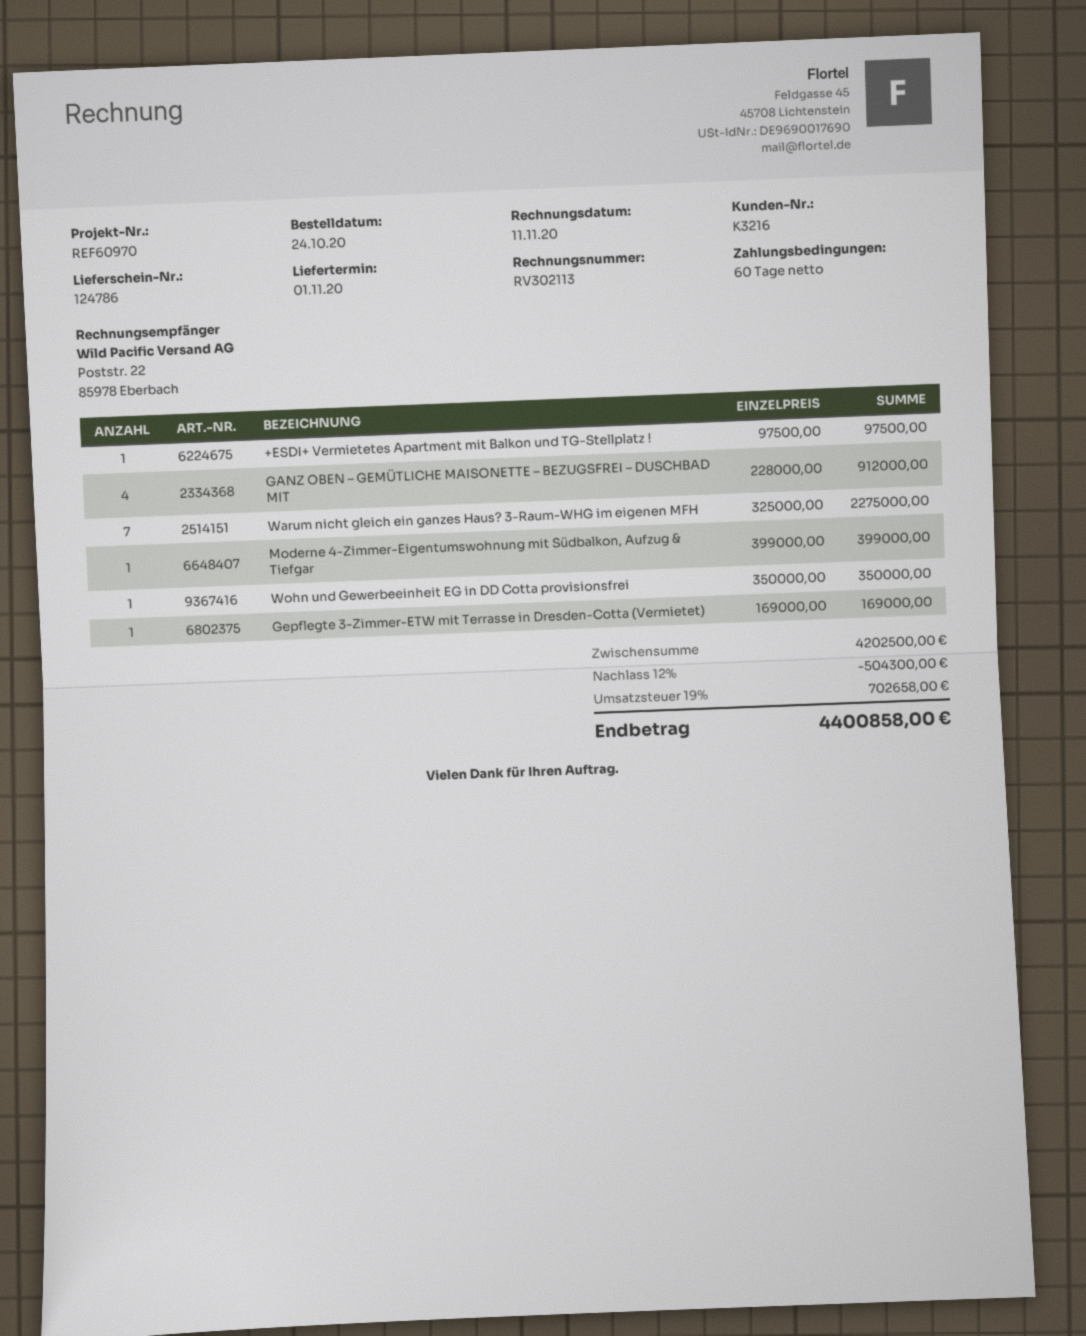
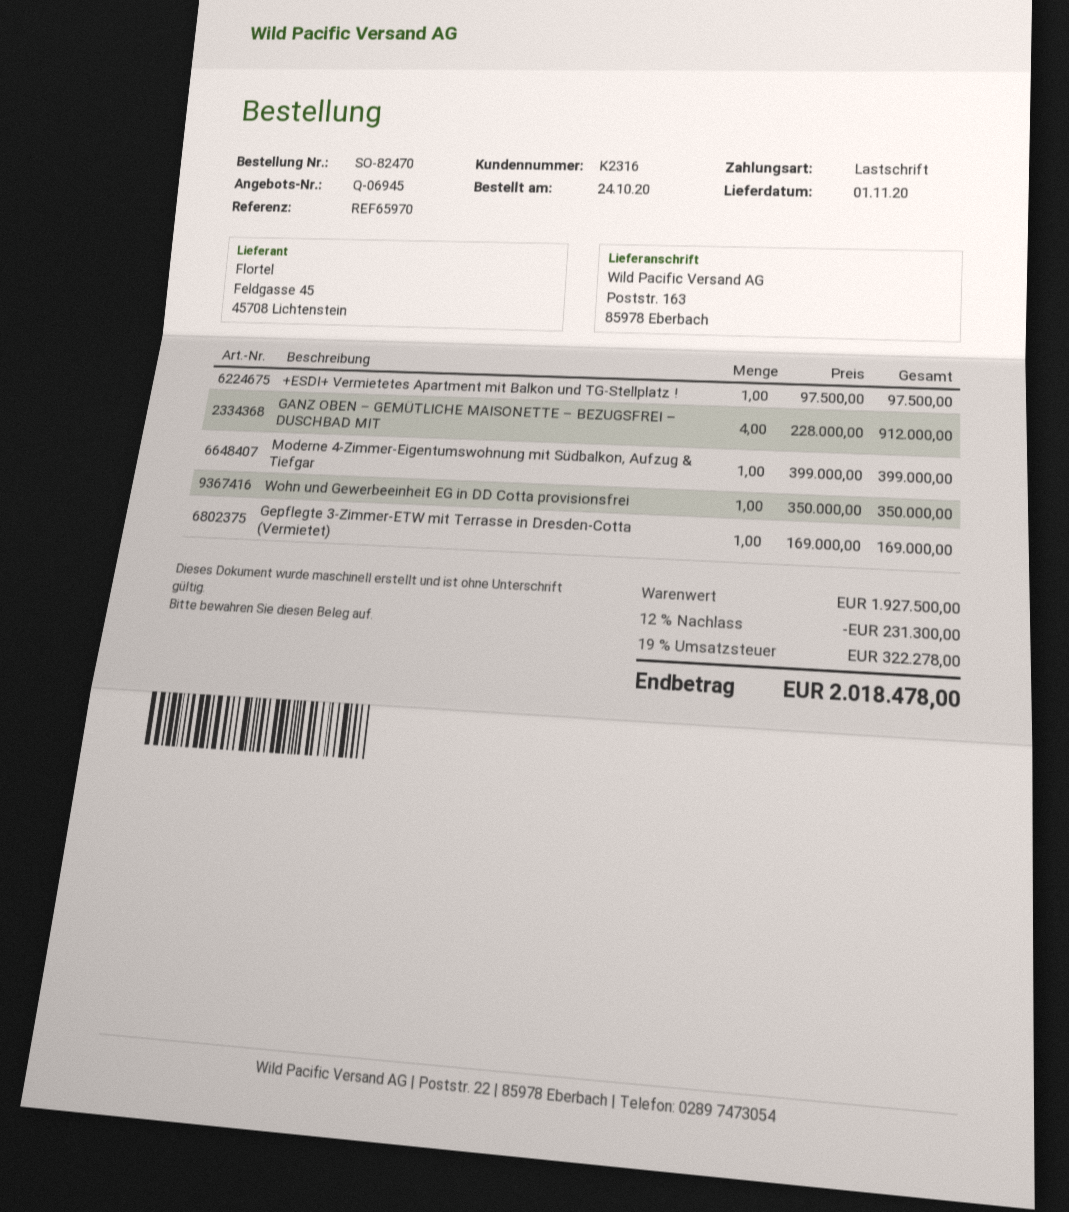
customer number: K3216 -> K2316
reference: REF60970 -> REF65970
Warum nicht gleich ein ganzes Haus? 3-Raum-WHG im eigenen MFH: 7 x 325000.00 = 2275000.00 -> none
subtotal: 4202500.00 -> 1927500.00
discount: 12% = 504300.00 -> 12% = 231300.00
tax: 19% = 702658.00 -> 19% = 322278.00
total: 4400858.00 -> 2018478.00

